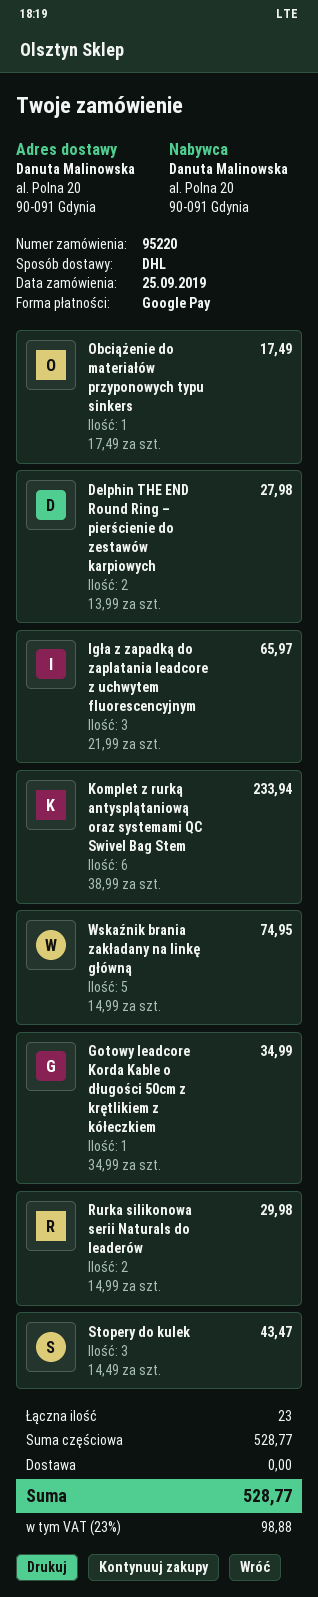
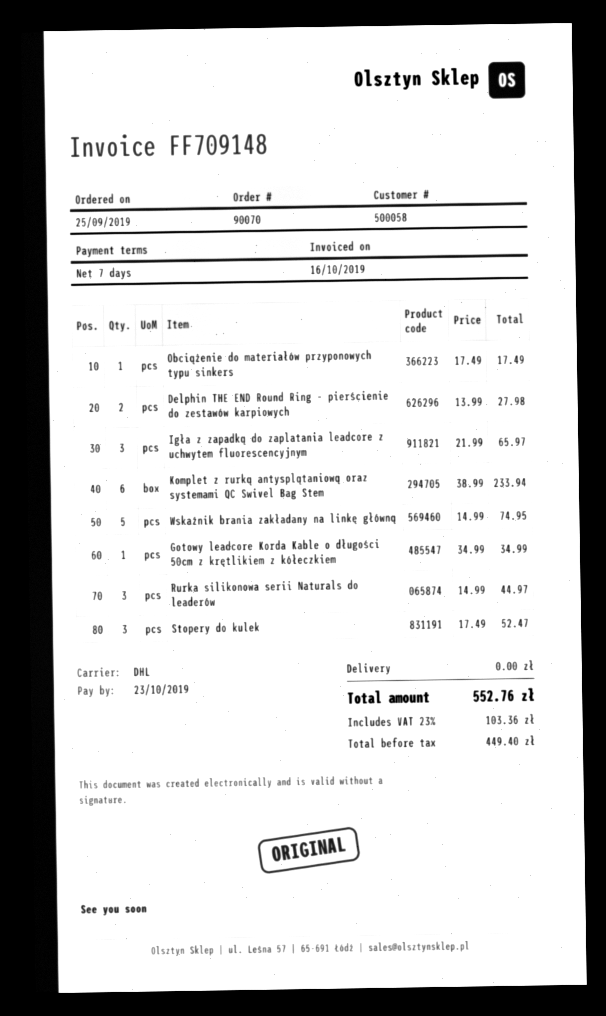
order number: 95220 -> 90070
Rurka silikonowa serii Naturals do leaderów: 2 x 14.99 = 29.98 -> 3 x 14.99 = 44.97
Stopery do kulek: 3 x 14.49 = 43.47 -> 3 x 17.49 = 52.47
tax: 23% = 98.88 -> 23% = 103.36
total: 528.77 -> 552.76

